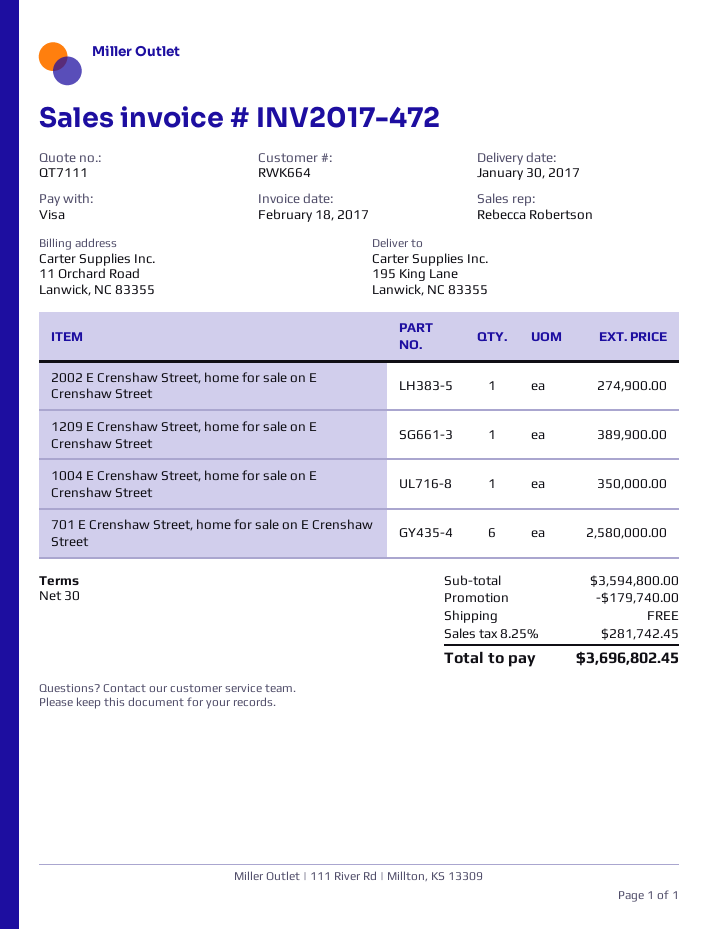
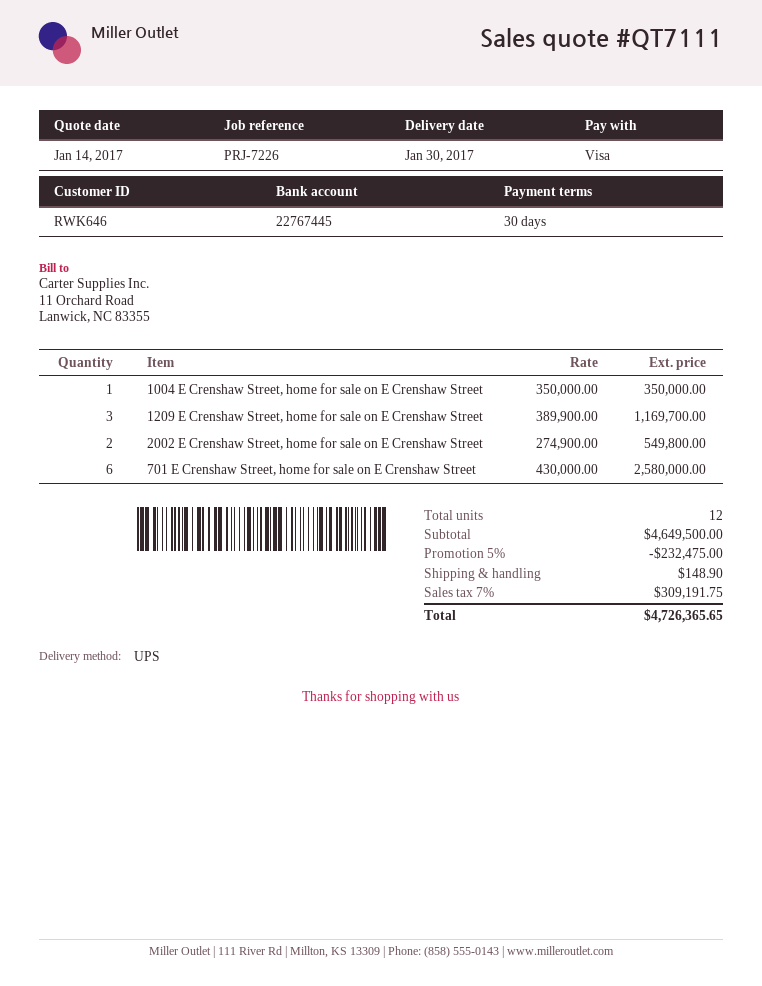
customer number: RWK664 -> RWK646
2002 E Crenshaw Street, home for sale on E Crenshaw Street: 1 for 274900.00 -> 2 for 549800.00
1209 E Crenshaw Street, home for sale on E Crenshaw Street: 1 for 389900.00 -> 3 for 1169700.00
subtotal: 3594800.00 -> 4649500.00
discount: 179740.00 -> 232475.00
shipping: 0.00 -> 148.90
tax: 8.25% = 281742.45 -> 7% = 309191.75
total: 3696802.45 -> 4726365.65

